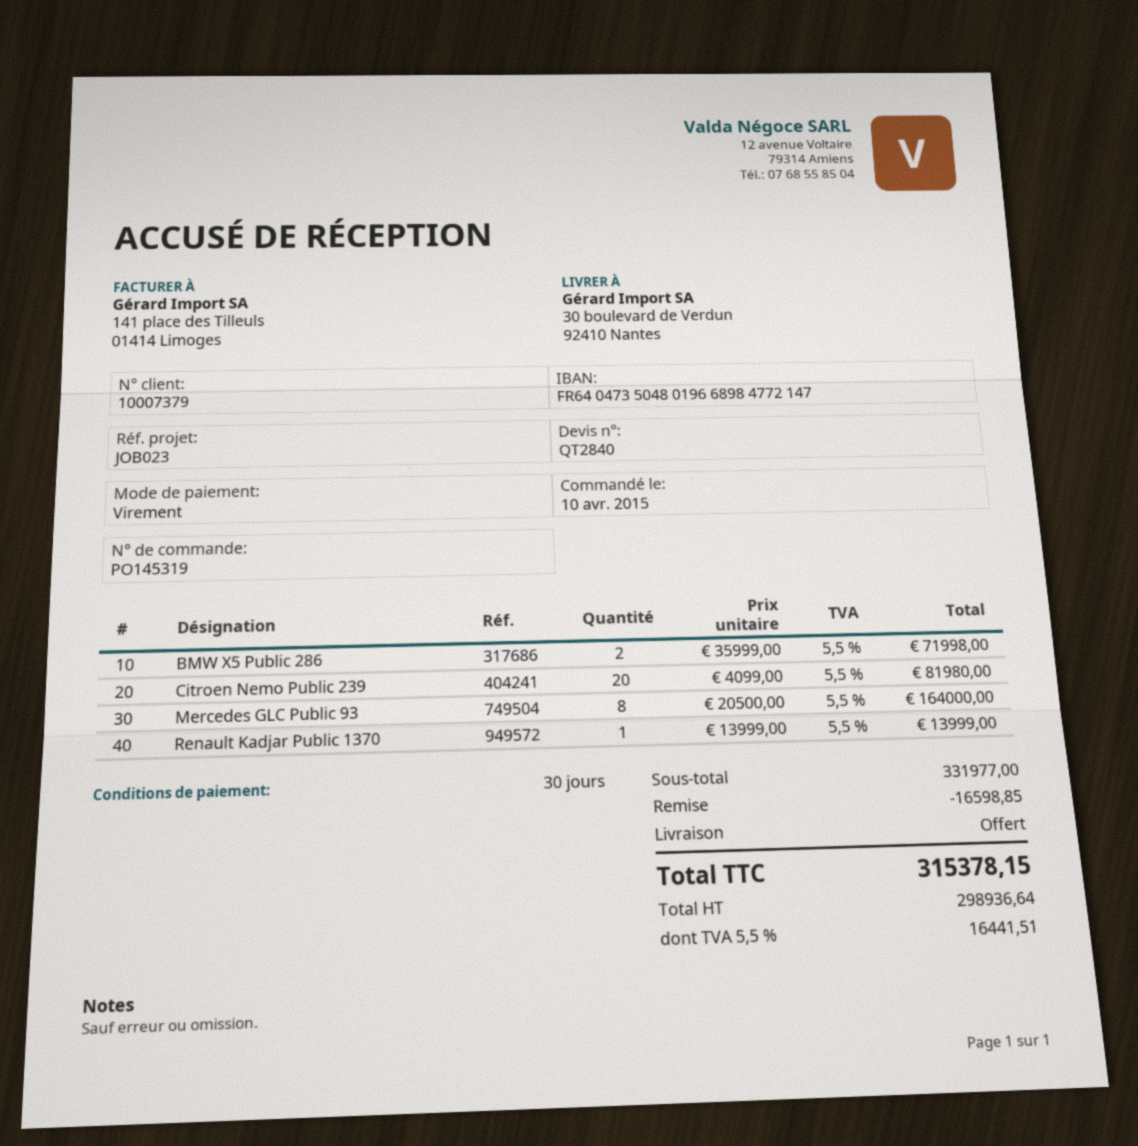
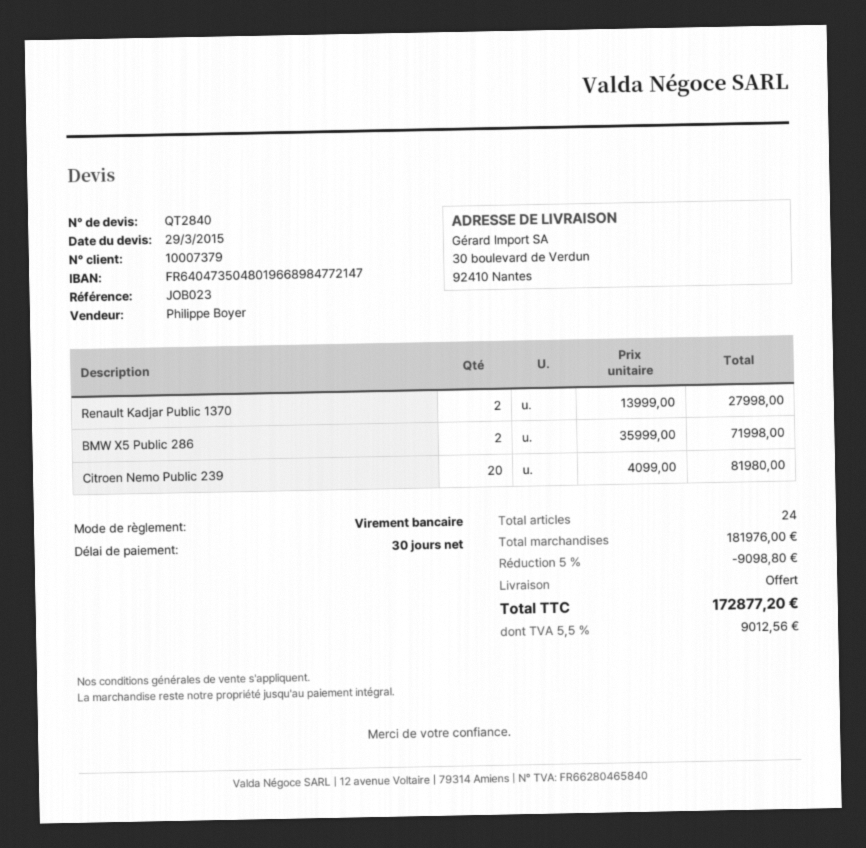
Mercedes GLC Public 93: 8 x 20500.00 = 164000.00 -> none
Renault Kadjar Public 1370: 1 x 13999.00 = 13999.00 -> 2 x 13999.00 = 27998.00
subtotal: 331977.00 -> 181976.00
discount: 16598.85 -> 9098.80
tax: 5.5% = 16441.51 -> 5.5% = 9012.56
total: 315378.15 -> 172877.20

